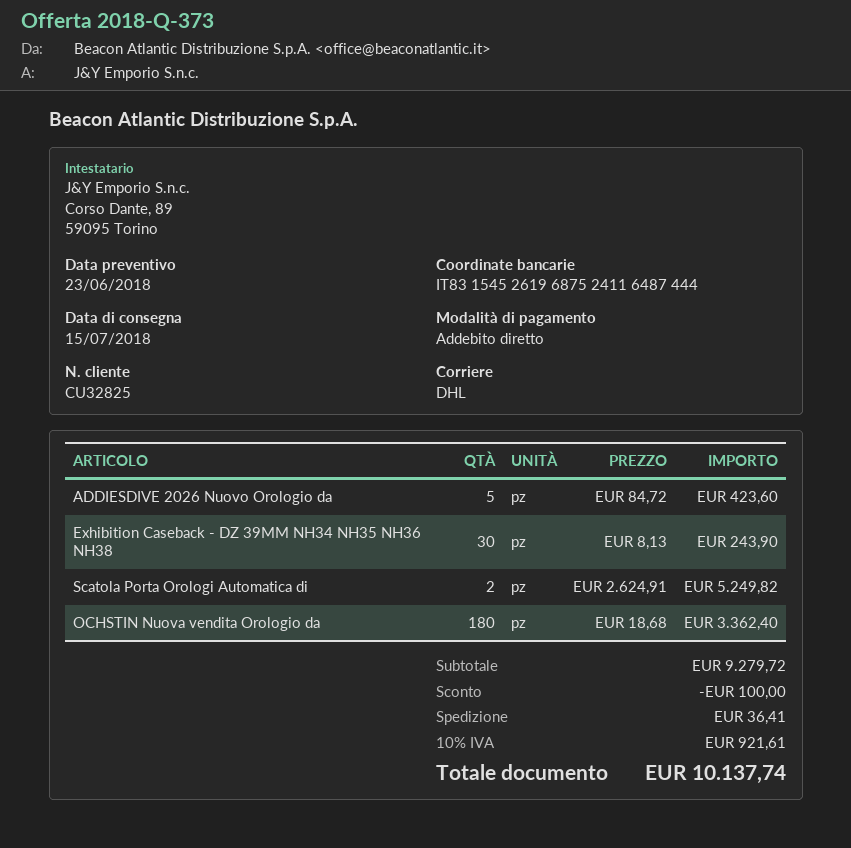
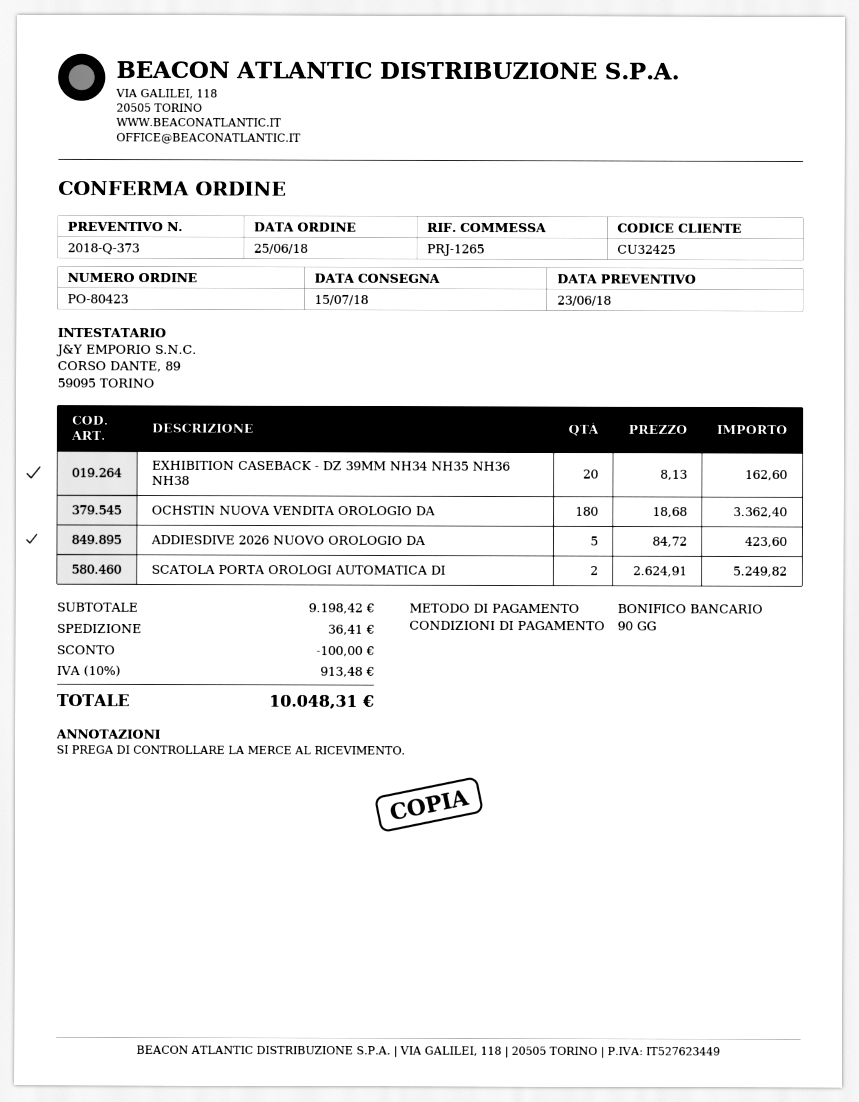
customer number: CU32825 -> CU32425
payment method: direct debit -> bank transfer
Exhibition Caseback - DZ 39MM NH34 NH35 NH36 NH38: 30 x 8.13 = 243.90 -> 20 x 8.13 = 162.60
subtotal: 9279.72 -> 9198.42
tax: 10% = 921.61 -> 10% = 913.48
total: 10137.74 -> 10048.31

